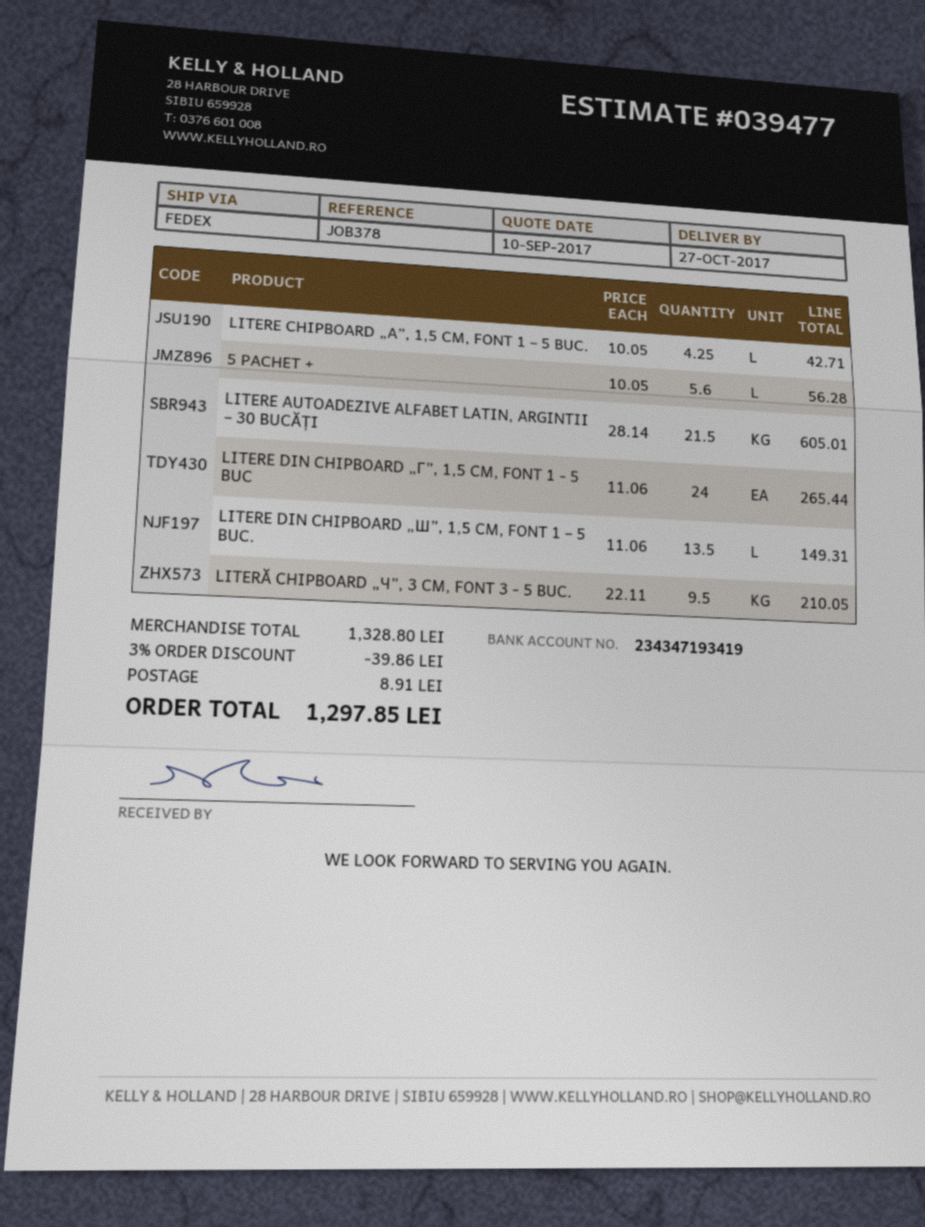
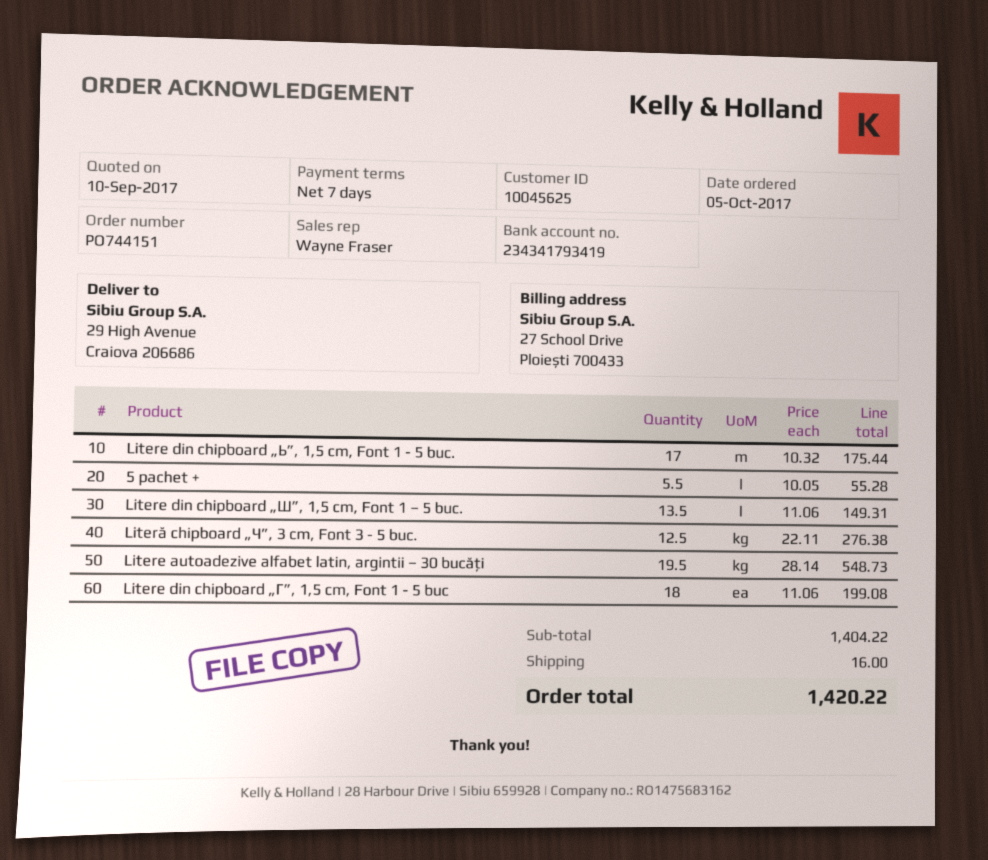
bank account: 234347193419 -> 234341793419
LITERE CHIPBOARD „A”, 1,5 CM, FONT 1 – 5 BUC.: 4.25 x 10.05 = 42.71 -> none
5 PACHET +: 5.6 x 10.05 = 56.28 -> 5.5 x 10.05 = 55.28
LITERE AUTOADEZIVE ALFABET LATIN, ARGINTII – 30 BUCĂȚI: 21.5 x 28.14 = 605.01 -> 19.5 x 28.14 = 548.73
LITERE DIN CHIPBOARD „Г”, 1,5 CM, FONT 1 - 5 BUC: 24 x 11.06 = 265.44 -> 18 x 11.06 = 199.08
LITERĂ CHIPBOARD „Ч”, 3 CM, FONT 3 - 5 BUC.: 9.5 x 22.11 = 210.05 -> 12.5 x 22.11 = 276.38
Litere din chipboard „Ь”, 1,5 cm, Font 1 - 5 buc.: none -> 17 x 10.32 = 175.44
subtotal: 1328.80 -> 1404.22
discount: 3% = 39.86 -> none
shipping: 8.91 -> 16.00
total: 1297.85 -> 1420.22

